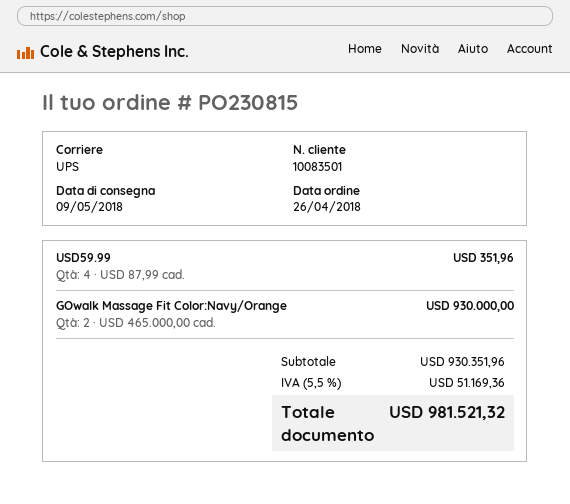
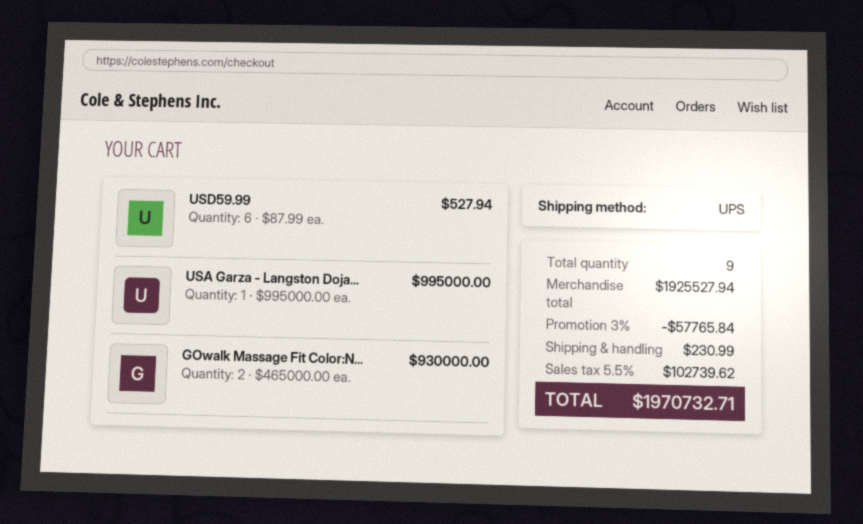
USD59.99: 4 x 87.99 = 351.96 -> 6 x 87.99 = 527.94
USA Garza - Langston Doja...: none -> 1 x 995000.00 = 995000.00
subtotal: 930351.96 -> 1925527.94
discount: none -> 3% = 57765.84
shipping: none -> 230.99
tax: 5.5% = 51169.36 -> 5.5% = 102739.62
total: 981521.32 -> 1970732.71

